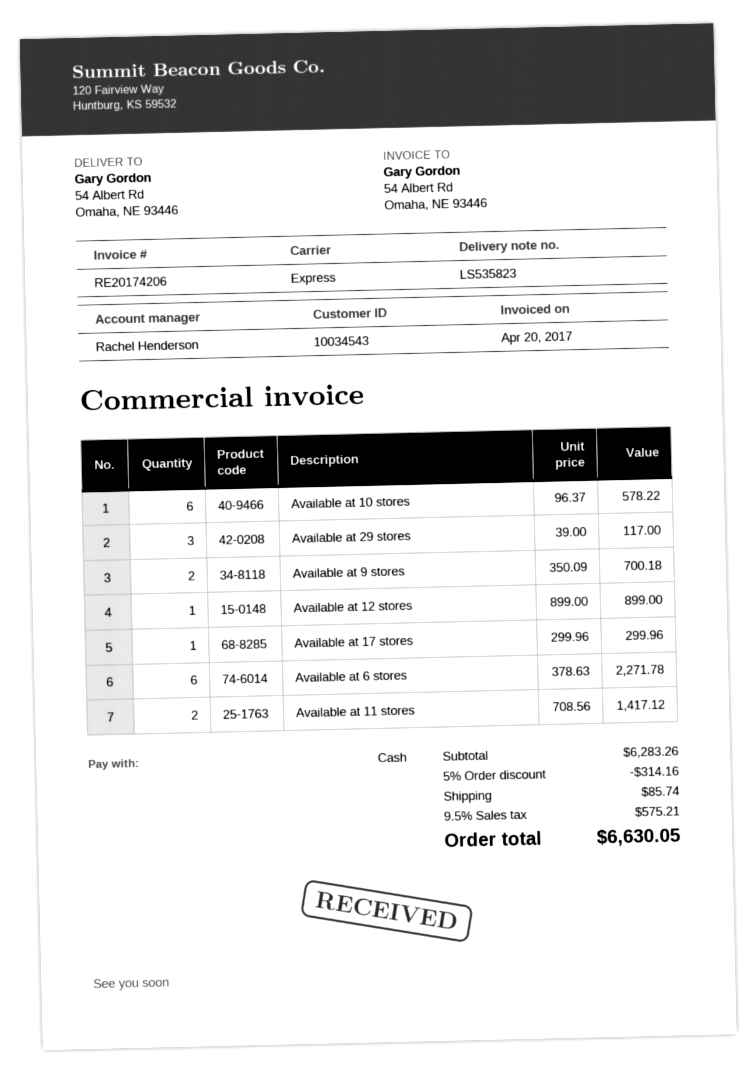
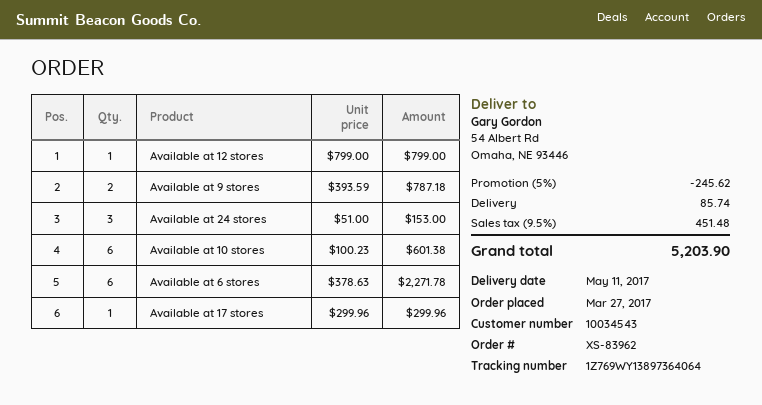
Available at 10 stores: 6 x 96.37 = 578.22 -> 6 x 100.23 = 601.38
Available at 29 stores: 3 x 39.00 = 117.00 -> none
Available at 9 stores: 2 x 350.09 = 700.18 -> 2 x 393.59 = 787.18
Available at 12 stores: 1 x 899.00 = 899.00 -> 1 x 799.00 = 799.00
Available at 11 stores: 2 x 708.56 = 1417.12 -> none
Available at 24 stores: none -> 3 x 51.00 = 153.00
discount: 5% = 314.16 -> 5% = 245.62
tax: 9.5% = 575.21 -> 9.5% = 451.48
total: 6630.05 -> 5203.90

